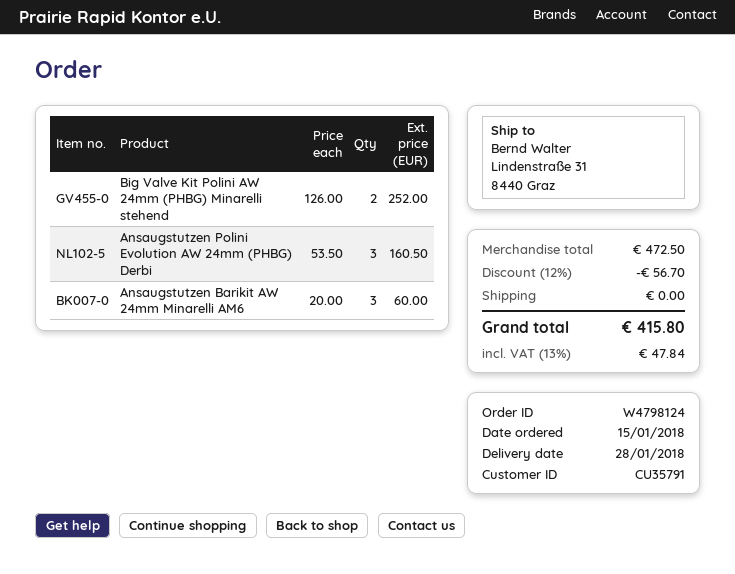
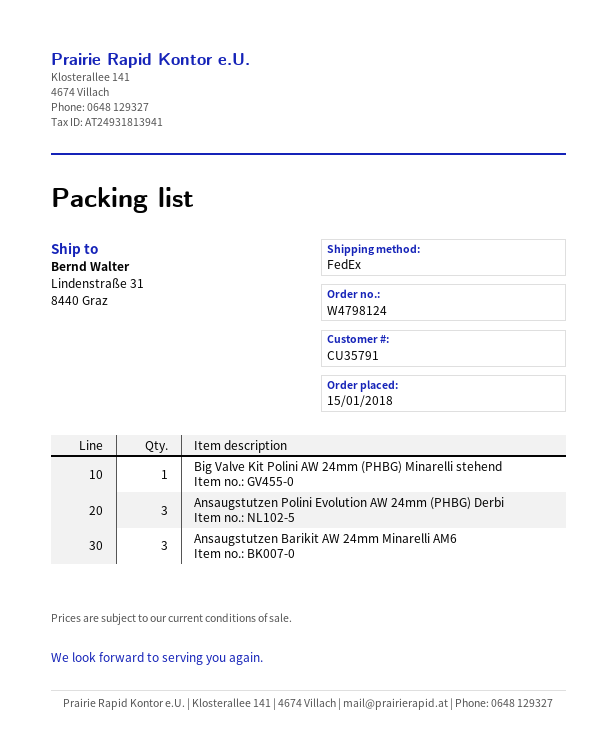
Big Valve Kit Polini AW 24mm (PHBG) Minarelli stehend: 2 -> 1

